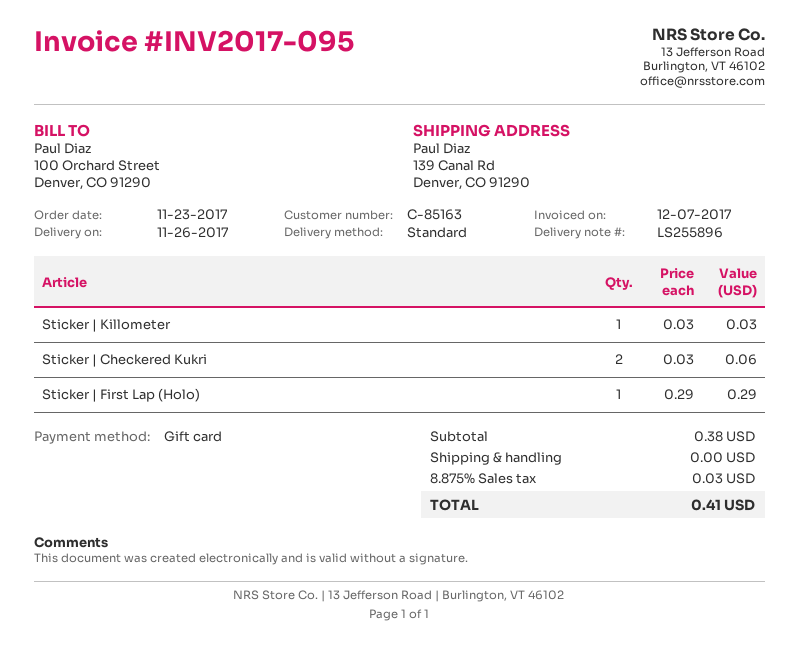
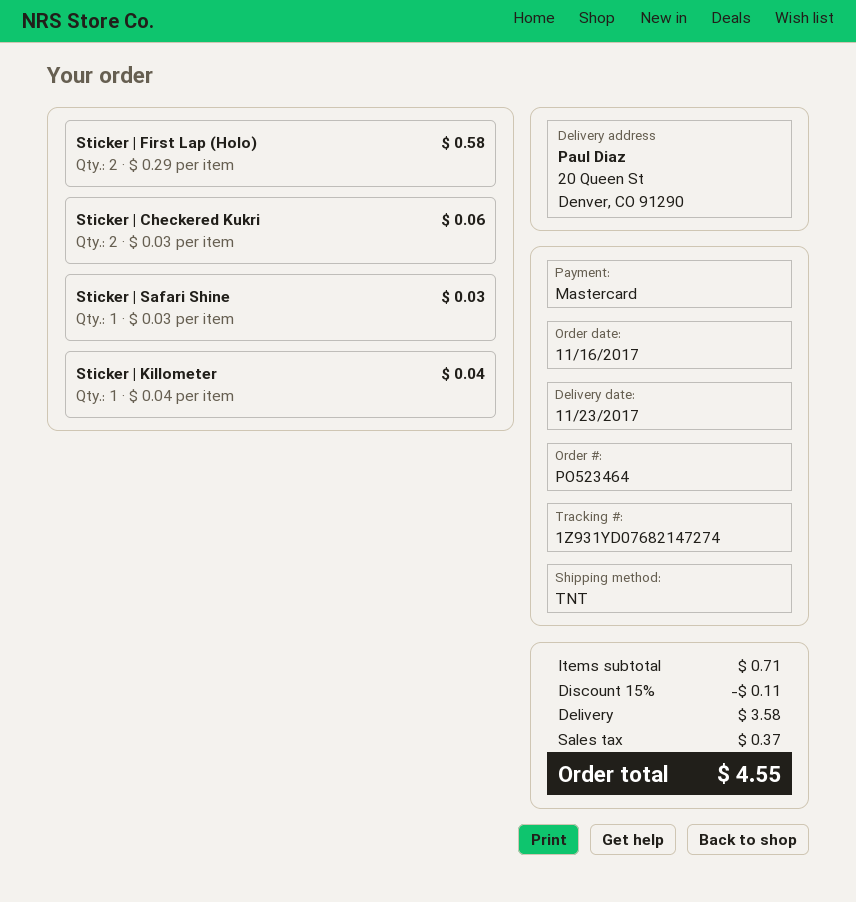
order date: 2017-11-23 -> 2017-11-16
delivery date: 2017-11-26 -> 2017-11-23
payment method: gift card -> Mastercard
shipping method: standard -> TNT
ship to: 139 Canal Rd, Denver, CO 91290 -> 20 Queen St, Denver, CO 91290
Sticker | Killometer: 1 x 0.03 = 0.03 -> 1 x 0.04 = 0.04
Sticker | First Lap (Holo): 1 x 0.29 = 0.29 -> 2 x 0.29 = 0.58
Sticker | Safari Shine: none -> 1 x 0.03 = 0.03
subtotal: 0.38 -> 0.71
discount: none -> 15% = 0.11
shipping: 0.00 -> 3.58
tax: 0.03 -> 0.37
total: 0.41 -> 4.55

